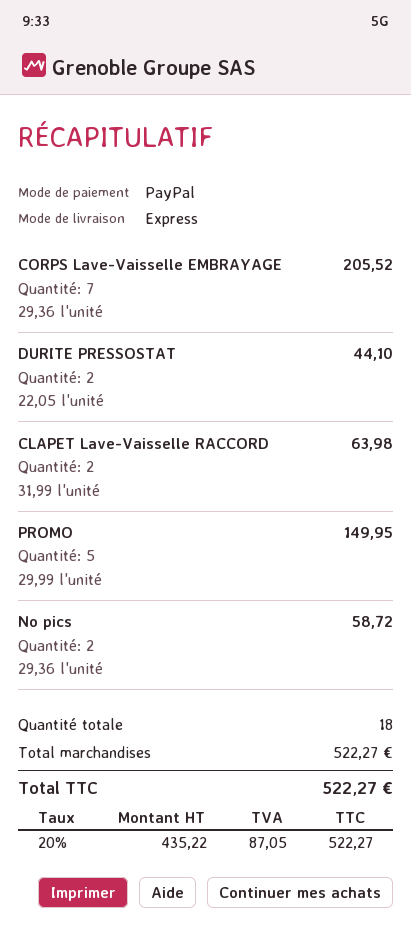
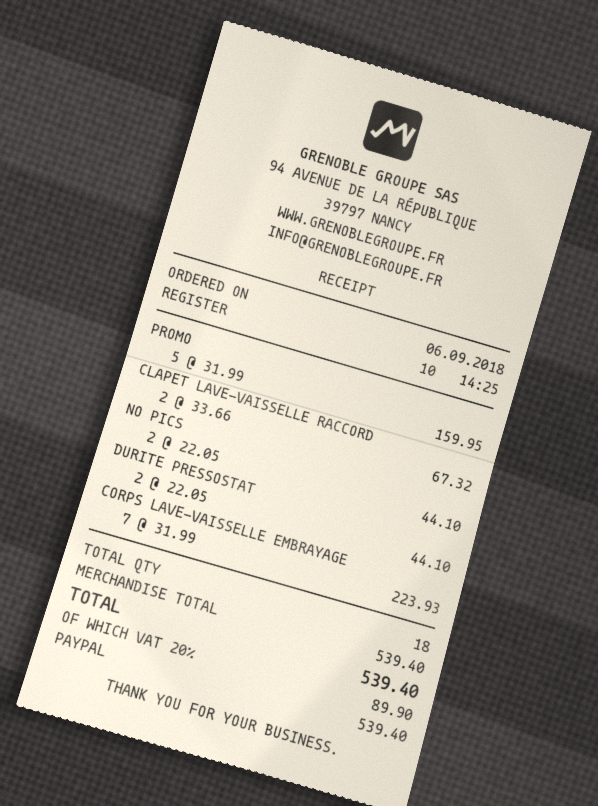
CORPS Lave-Vaisselle EMBRAYAGE: 7 x 29.36 = 205.52 -> 7 x 31.99 = 223.93
CLAPET Lave-Vaisselle RACCORD: 2 x 31.99 = 63.98 -> 2 x 33.66 = 67.32
PROMO: 5 x 29.99 = 149.95 -> 5 x 31.99 = 159.95
No pics: 2 x 29.36 = 58.72 -> 2 x 22.05 = 44.10
subtotal: 522.27 -> 539.40
tax: 20% = 87.05 -> 20% = 89.90
total: 522.27 -> 539.40

